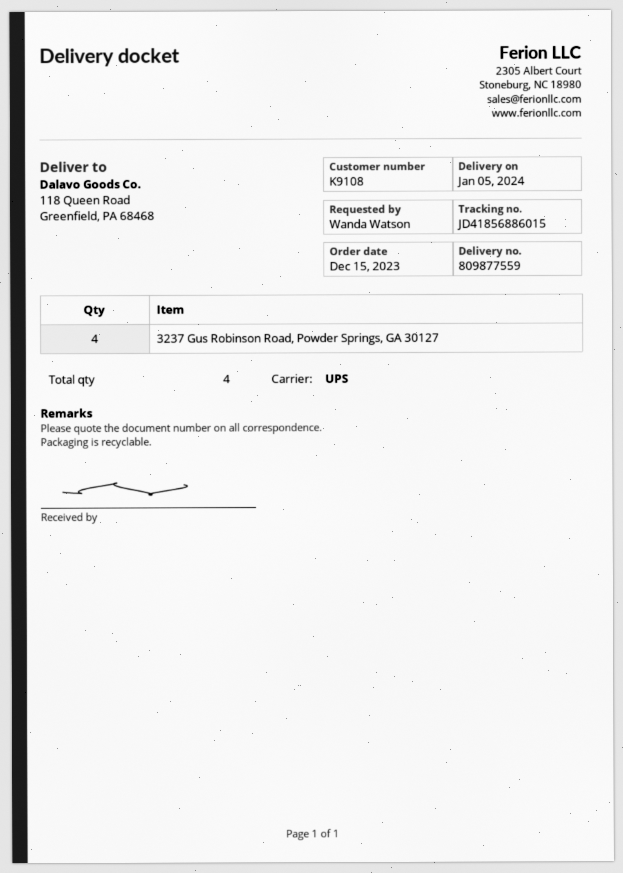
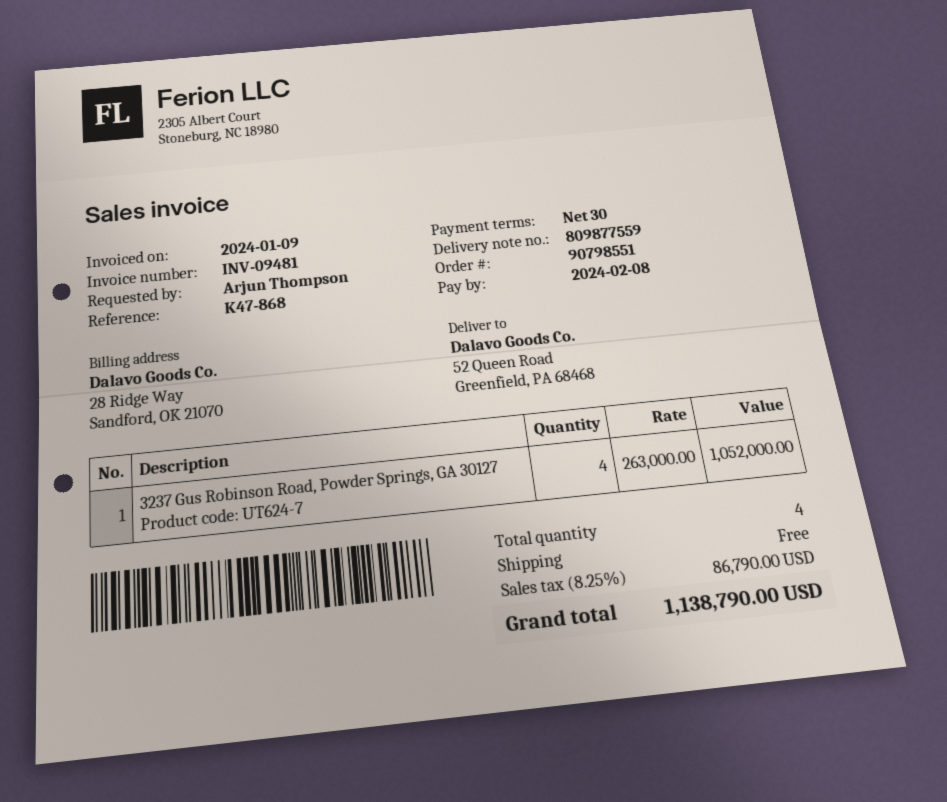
ordered by: Wanda Watson -> Arjun Thompson
ship to: 118 Queen Road, Greenfield, PA 68468 -> 52 Queen Road, Greenfield, PA 68468

